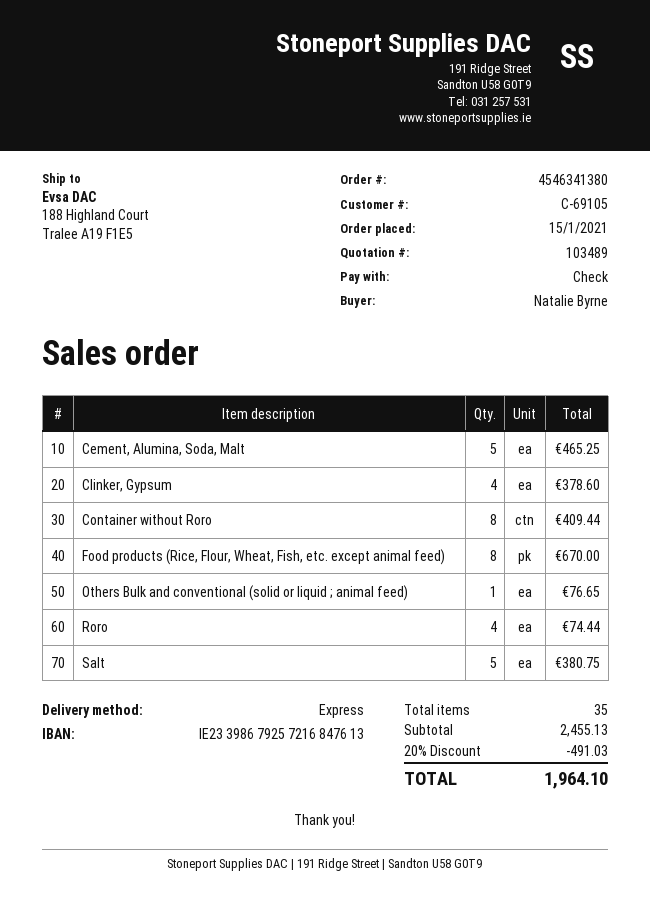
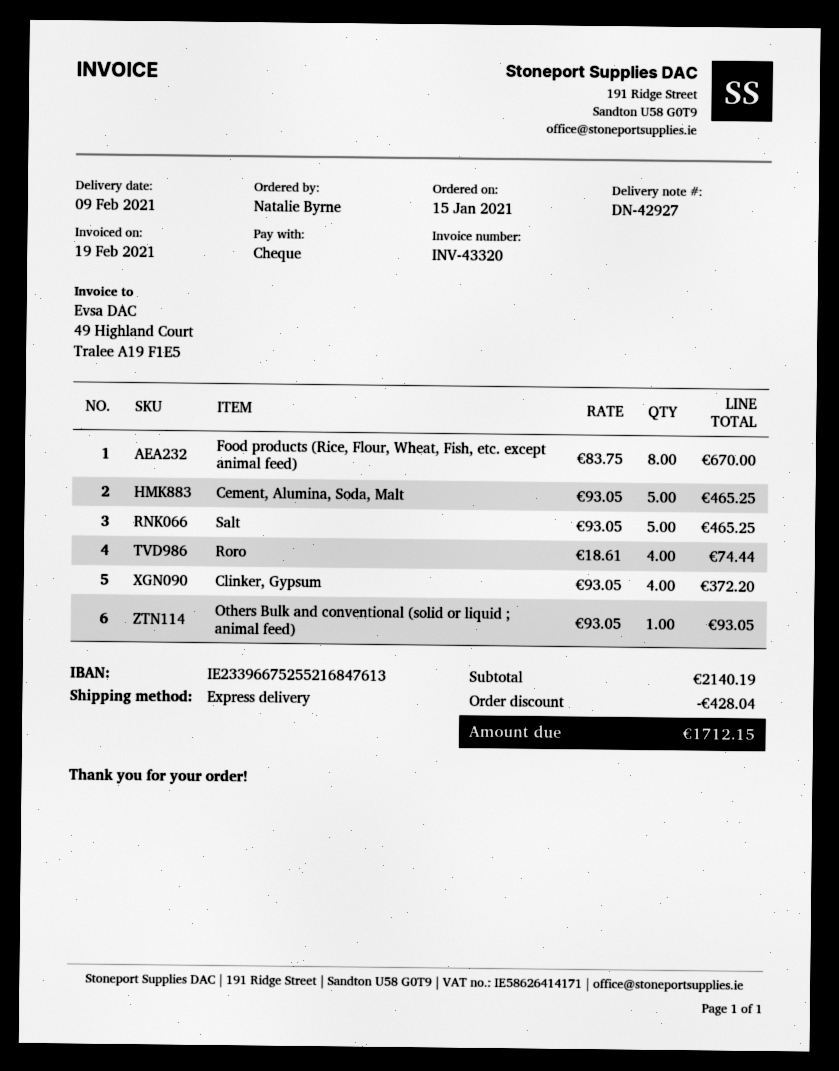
bank account: IE23398679257216847613 -> IE23396675255216847613
Clinker, Gypsum: 4 for 378.60 -> 4 for 372.20
Container without Roro: 8 for 409.44 -> none
Others Bulk and conventional (solid or liquid ; animal feed): 1 for 76.65 -> 1 for 93.05
Salt: 5 for 380.75 -> 5 for 465.25
subtotal: 2455.13 -> 2140.19
discount: 491.03 -> 428.04
total: 1964.10 -> 1712.15

